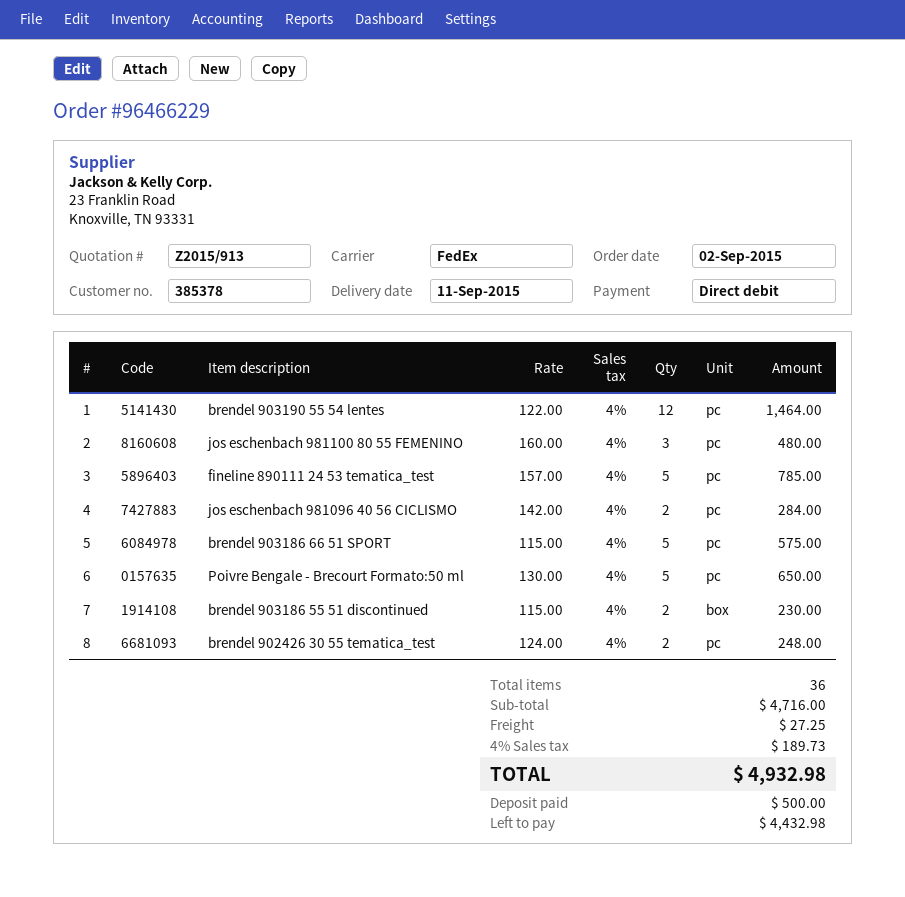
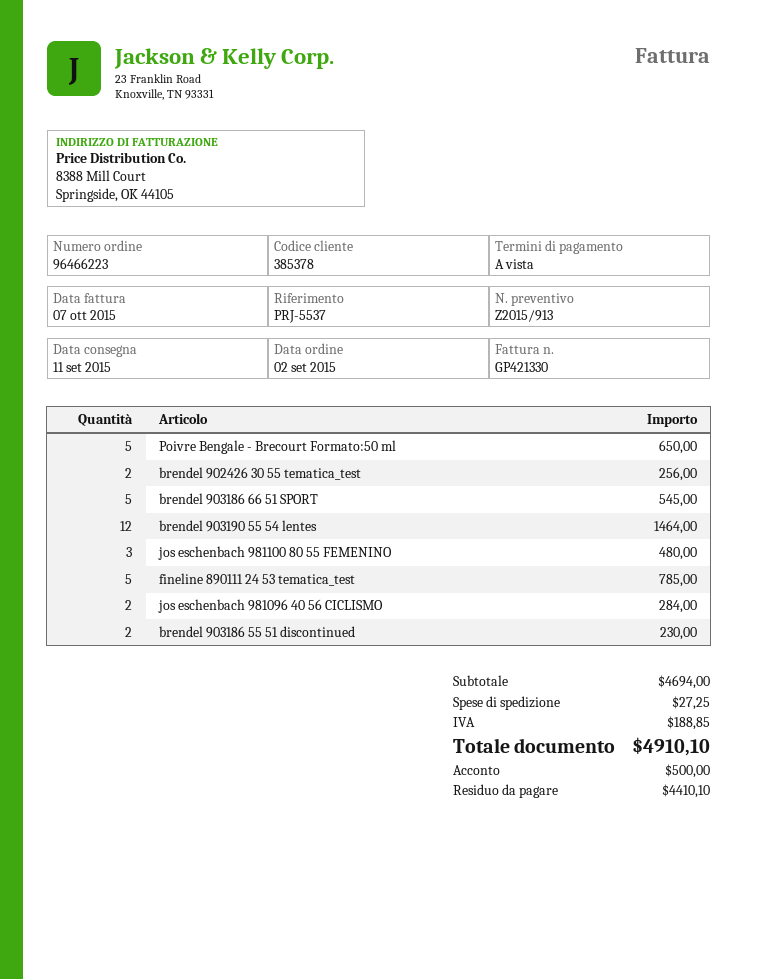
order number: 96466229 -> 96466223
brendel 903186 66 51 SPORT: 5 for 575.00 -> 5 for 545.00
brendel 902426 30 55 tematica_test: 2 for 248.00 -> 2 for 256.00
subtotal: 4716.00 -> 4694.00
tax: 189.73 -> 188.85
total: 4932.98 -> 4910.10
balance: 4432.98 -> 4410.10

